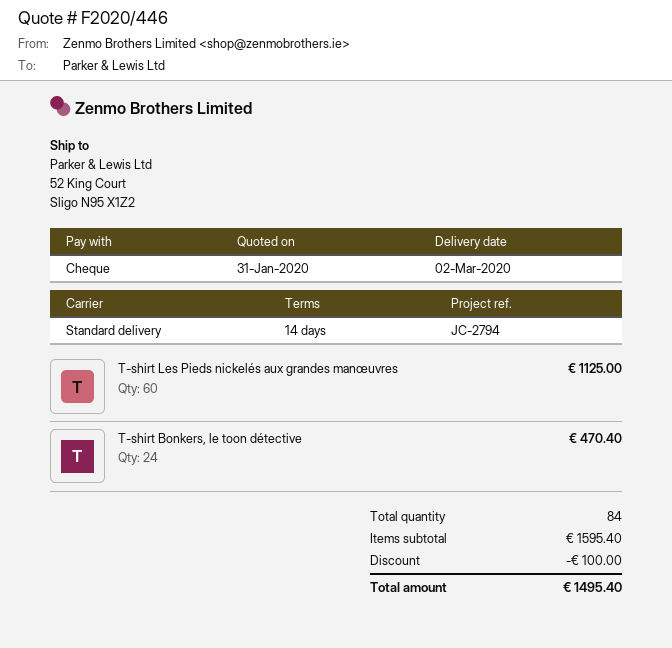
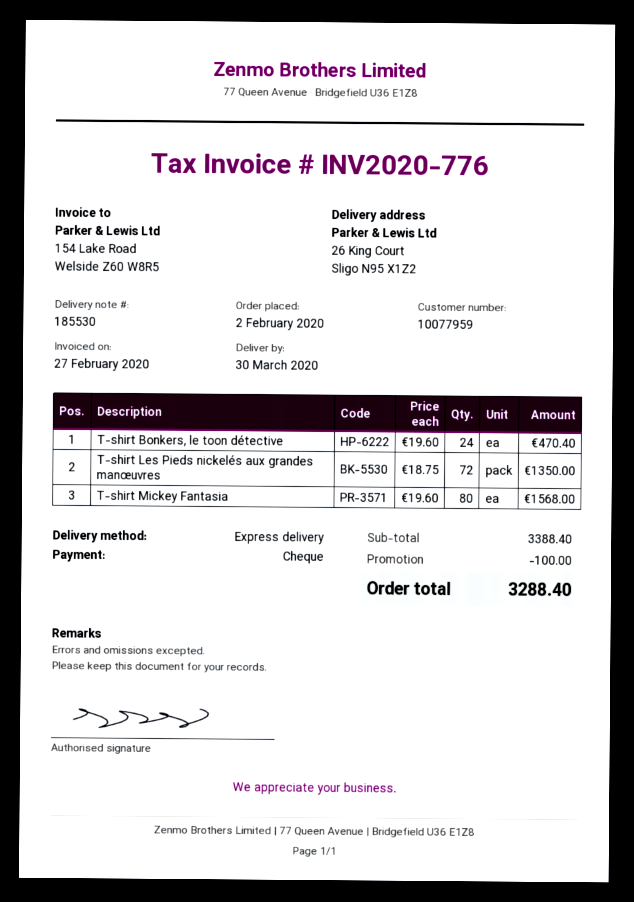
delivery date: 2020-03-02 -> 2020-03-30
shipping method: standard -> express
ship to: 52 King Court, Sligo N95 X1Z2 -> 26 King Court, Sligo N95 X1Z2
T-shirt Les Pieds nickelés aux grandes manœuvres: 60 for 1125.00 -> 72 for 1350.00
T-shirt Mickey Fantasia: none -> 80 for 1568.00
subtotal: 1595.40 -> 3388.40
total: 1495.40 -> 3288.40

